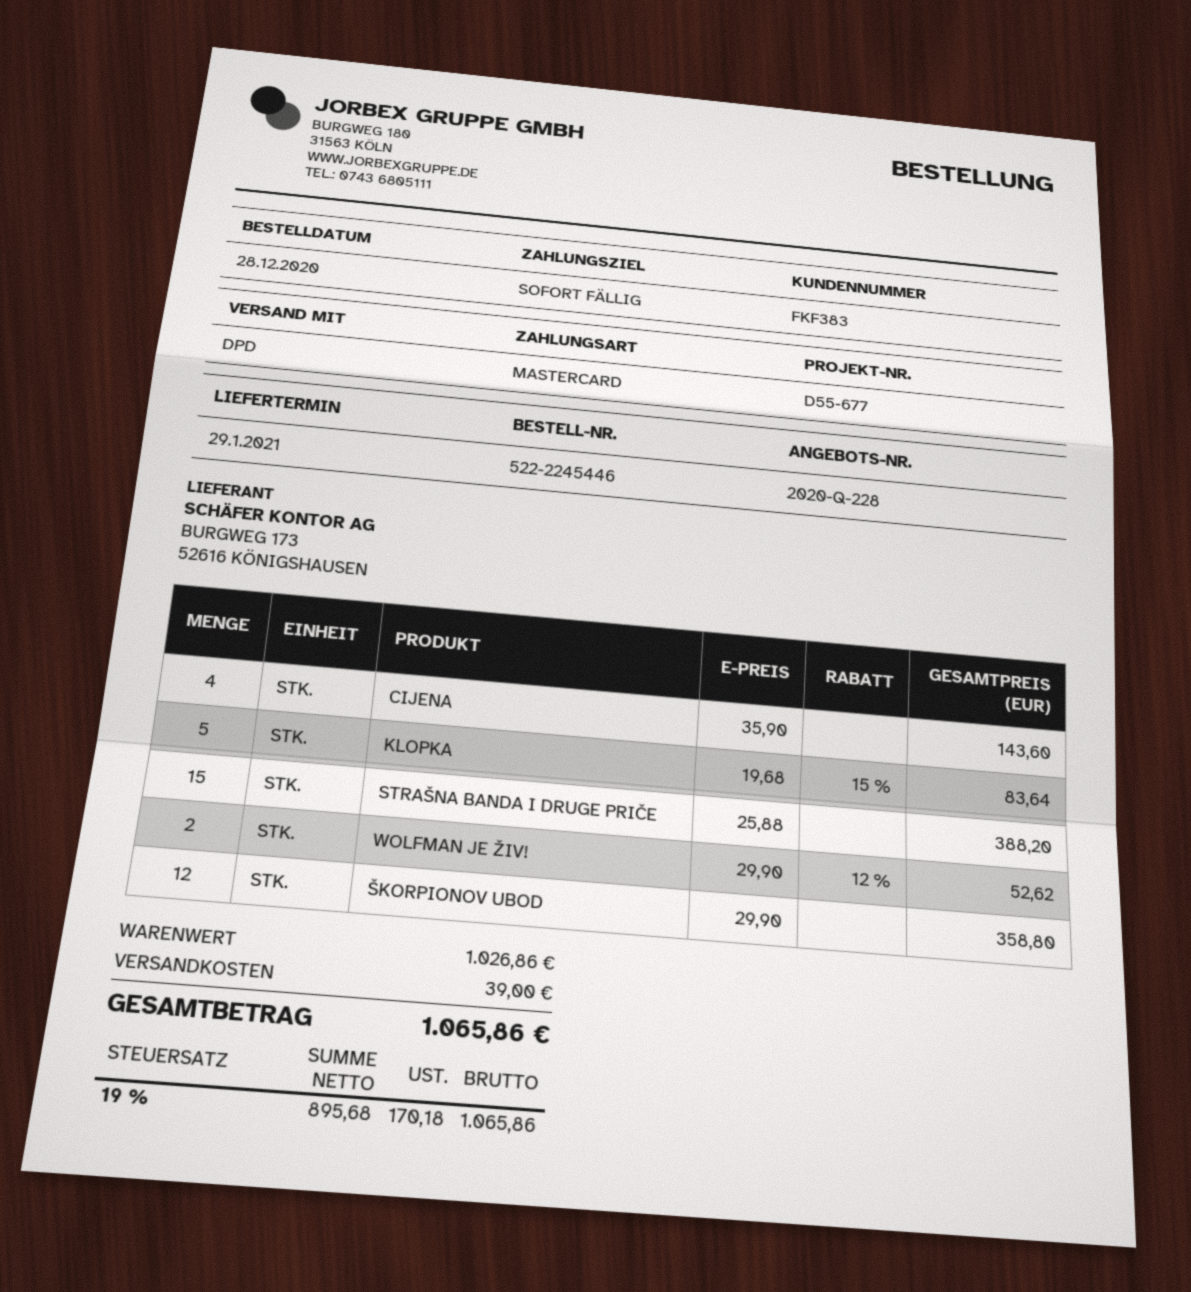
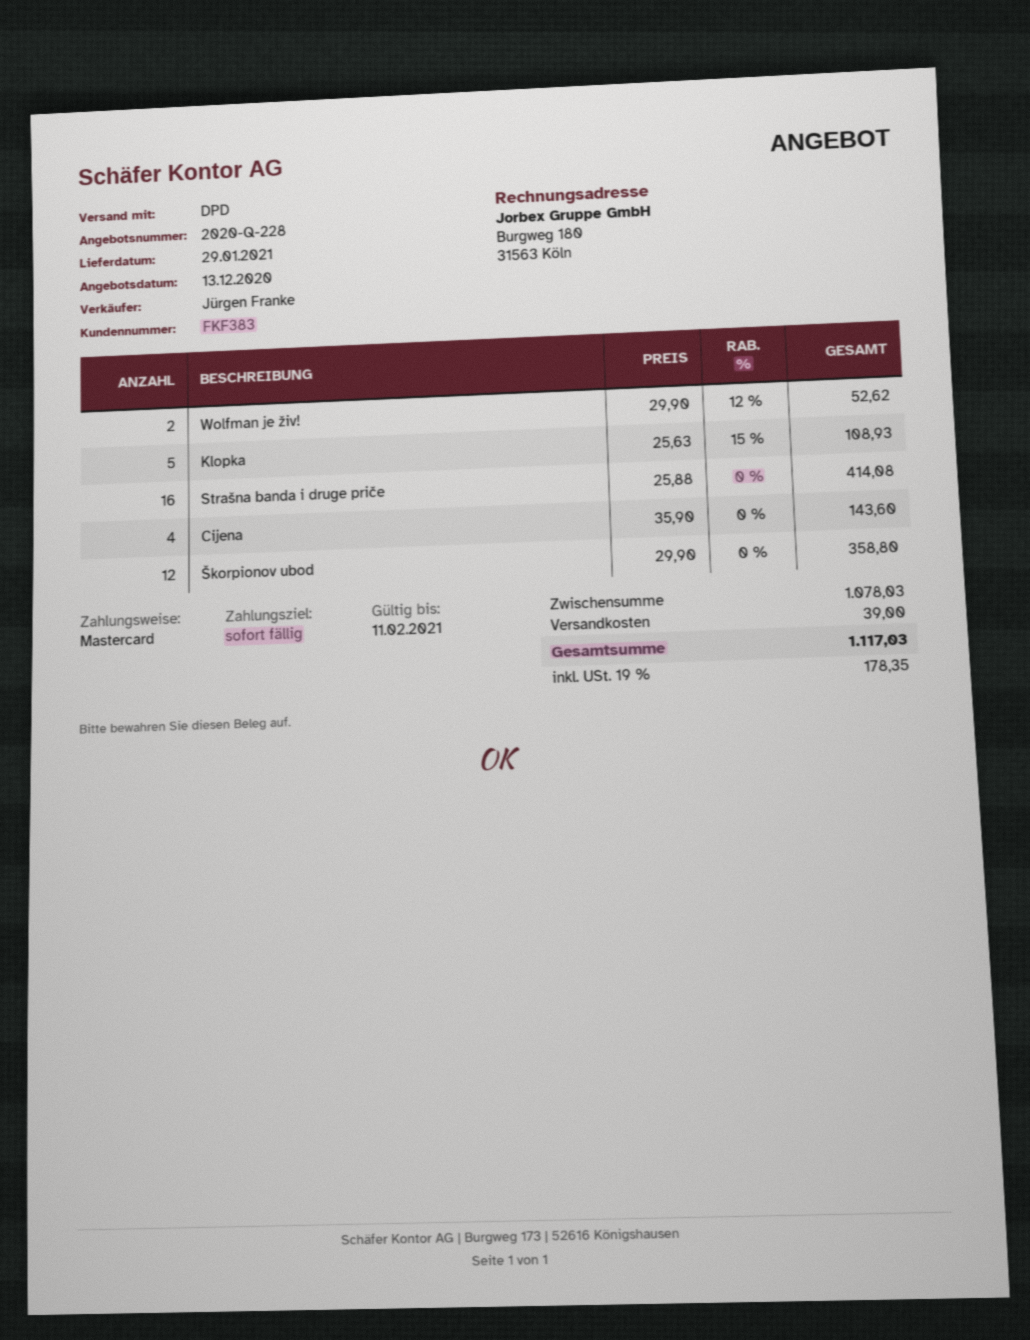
KLOPKA: 5 x 19.68 - 15% = 83.64 -> 5 x 25.63 - 15% = 108.93
STRAŠNA BANDA I DRUGE PRIČE: 15 x 25.88 = 388.20 -> 16 x 25.88 = 414.08
subtotal: 1026.86 -> 1078.03
tax: 19% = 170.18 -> 19% = 178.35
total: 1065.86 -> 1117.03

